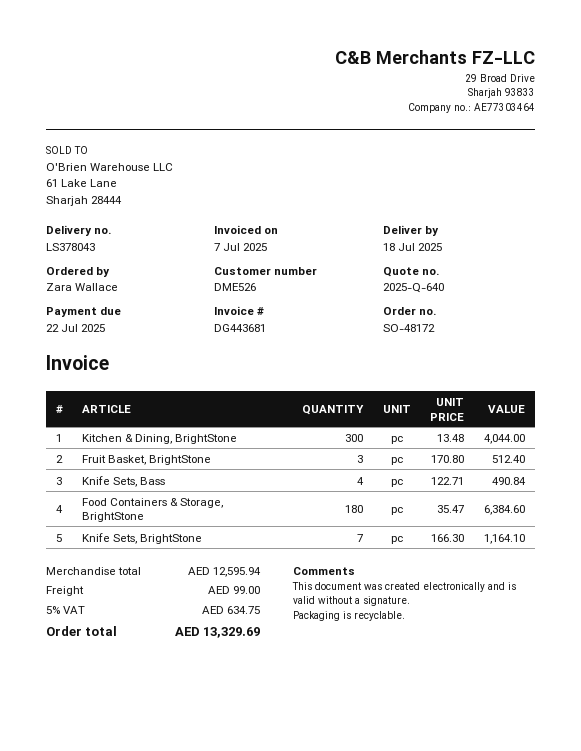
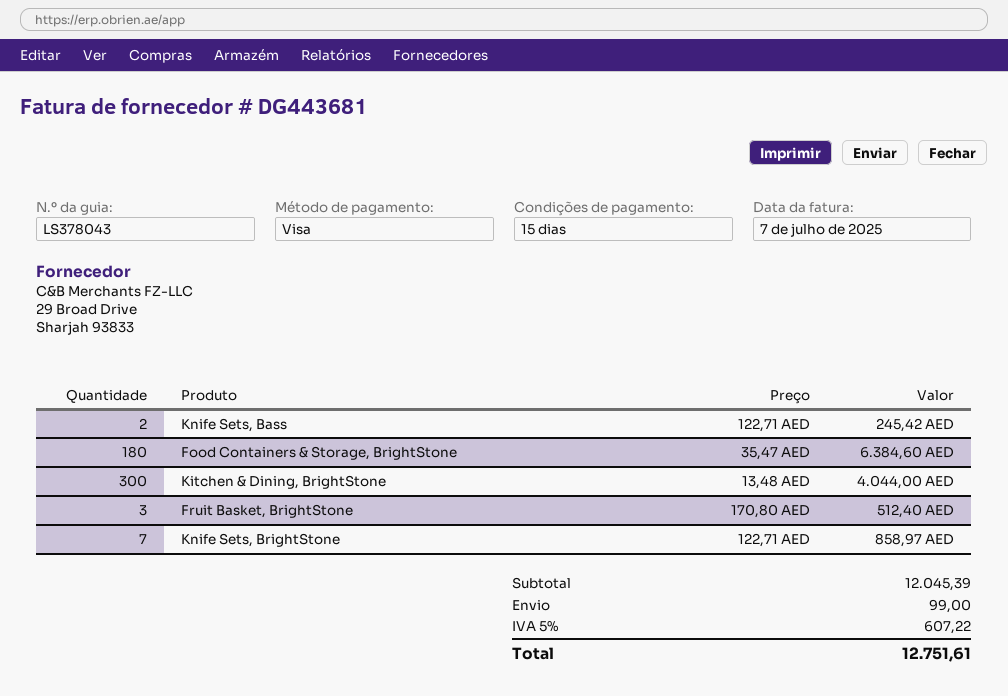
Knife Sets, Bass: 4 x 122.71 = 490.84 -> 2 x 122.71 = 245.42
Knife Sets, BrightStone: 7 x 166.30 = 1164.10 -> 7 x 122.71 = 858.97
subtotal: 12595.94 -> 12045.39
tax: 5% = 634.75 -> 5% = 607.22
total: 13329.69 -> 12751.61

